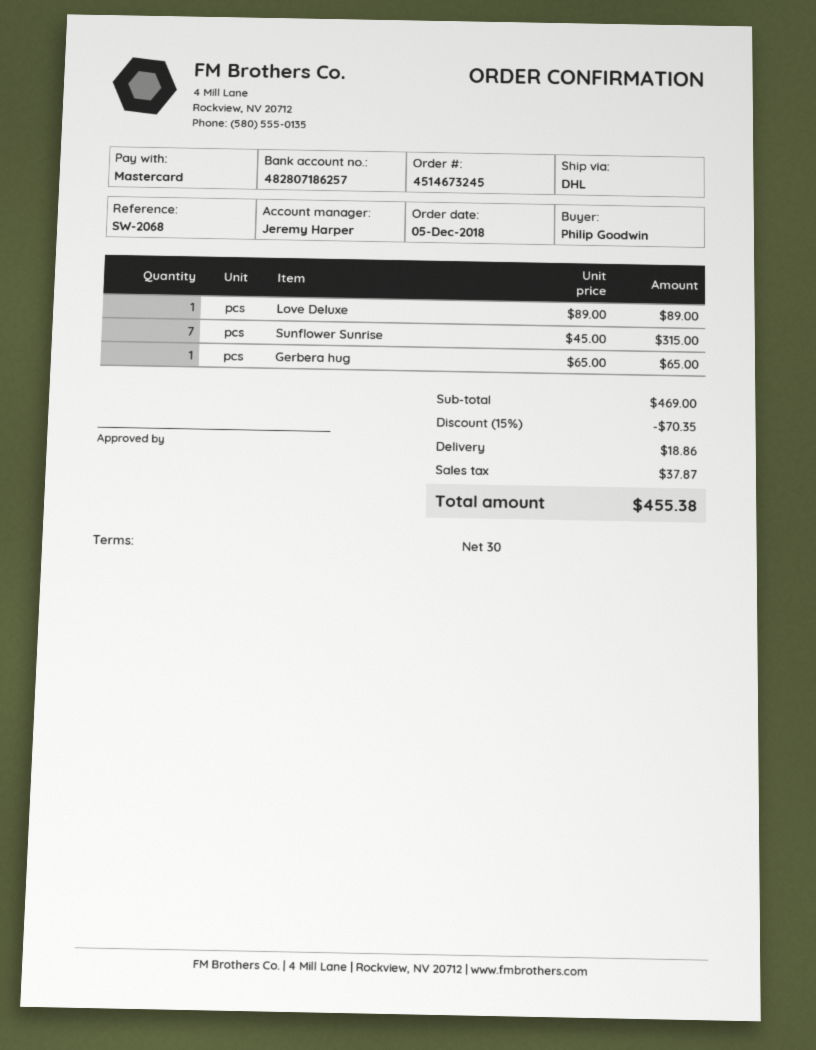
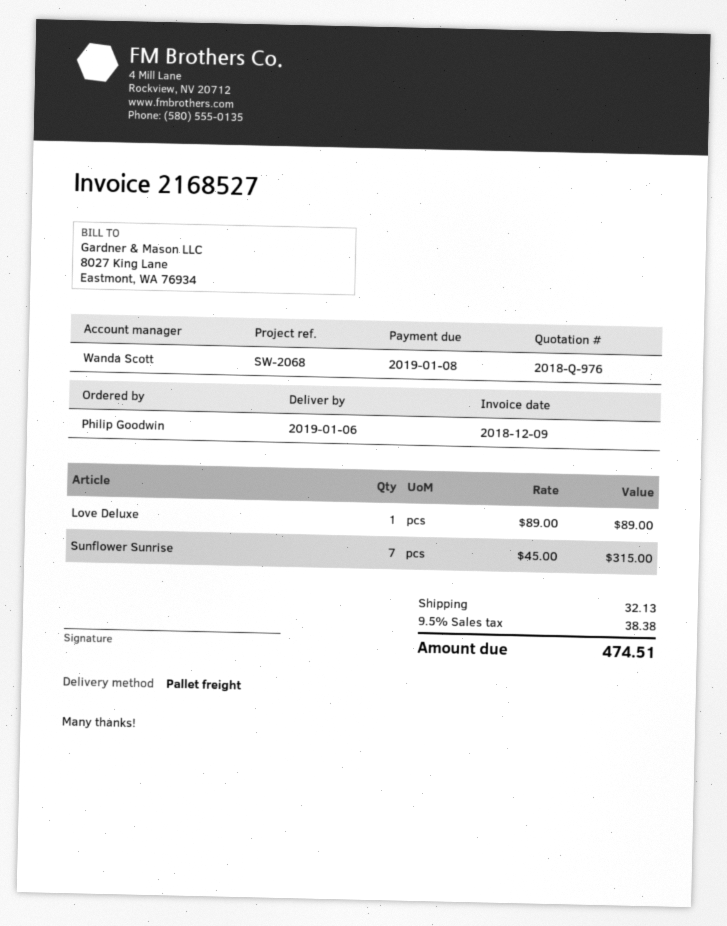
sales rep: Jeremy Harper -> Wanda Scott
shipping method: DHL -> pallet freight
Gerbera hug: 1 x 65.00 = 65.00 -> none
discount: 15% = 70.35 -> none
shipping: 18.86 -> 32.13
tax: 37.87 -> 38.38
total: 455.38 -> 474.51

